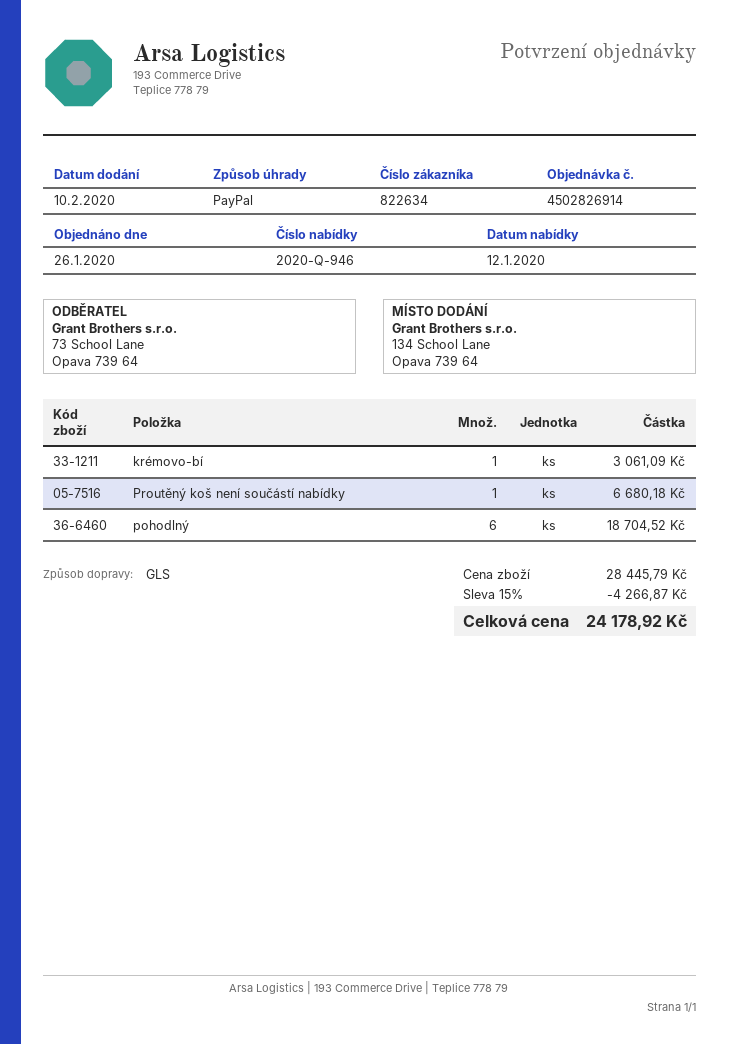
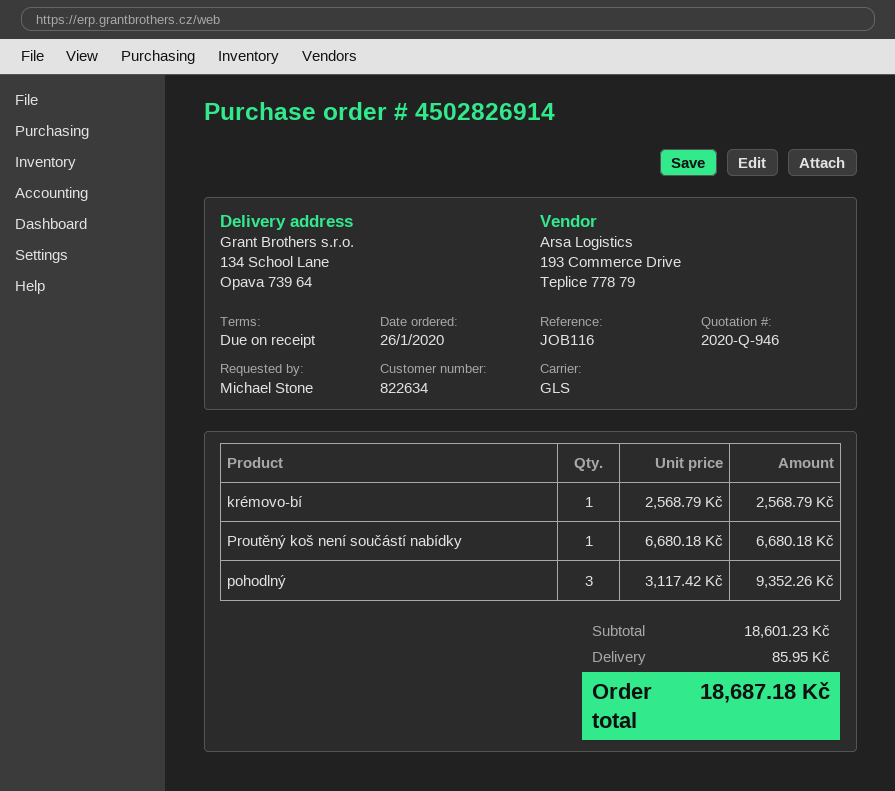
krémovo-bí: 1 for 3061.09 -> 1 for 2568.79
pohodlný: 6 for 18704.52 -> 3 for 9352.26
subtotal: 28445.79 -> 18601.23
discount: 15% = 4266.87 -> none
shipping: none -> 85.95
total: 24178.92 -> 18687.18

